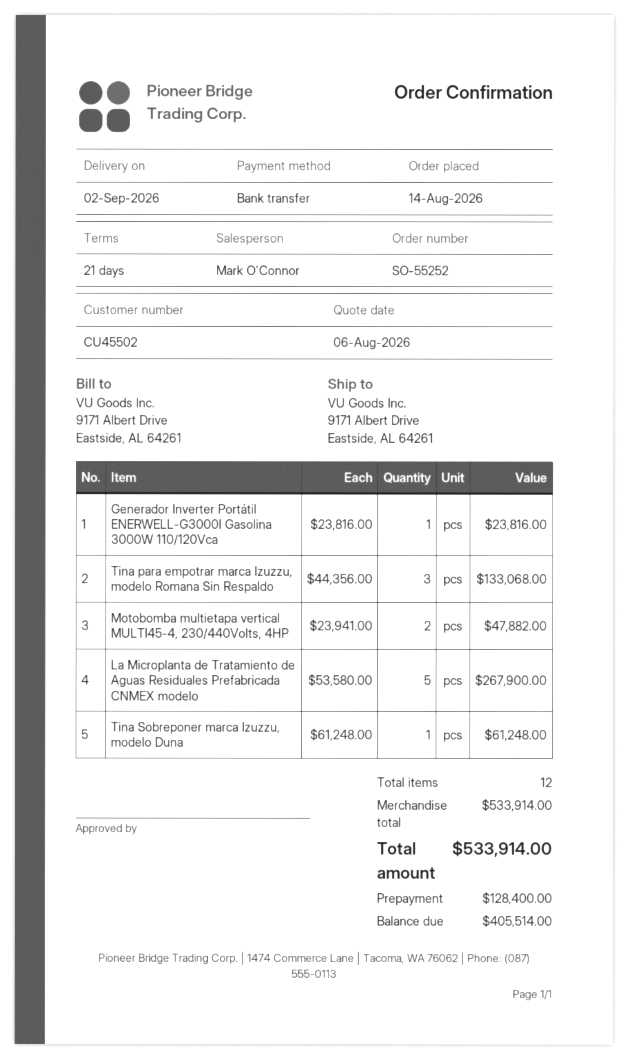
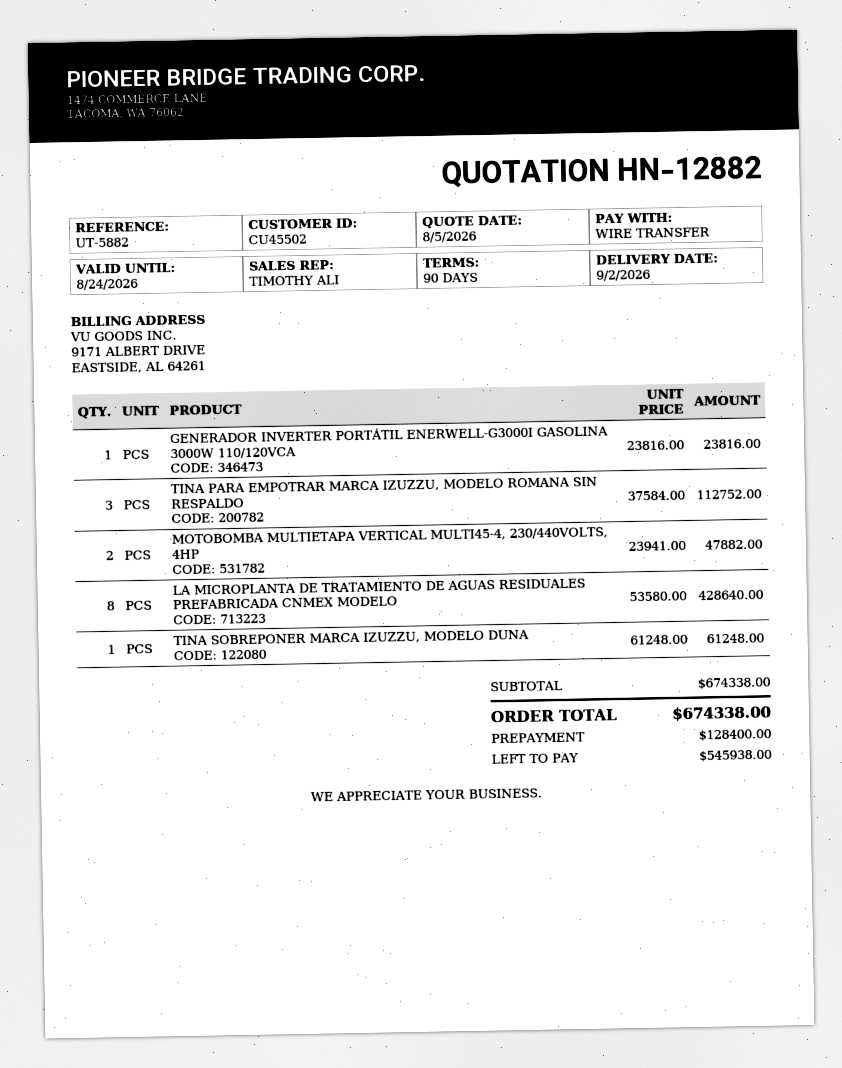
quote date: 2026-08-06 -> 2026-08-05
payment terms: 21 days -> 90 days
sales rep: Mark O'Connor -> TIMOTHY ALI
Tina para empotrar marca Izuzzu, modelo Romana Sin Respaldo: 3 x 44356.00 = 133068.00 -> 3 x 37584.00 = 112752.00
La Microplanta de Tratamiento de Aguas Residuales Prefabricada CNMEX modelo: 5 x 53580.00 = 267900.00 -> 8 x 53580.00 = 428640.00
subtotal: 533914.00 -> 674338.00
total: 533914.00 -> 674338.00
balance: 405514.00 -> 545938.00

